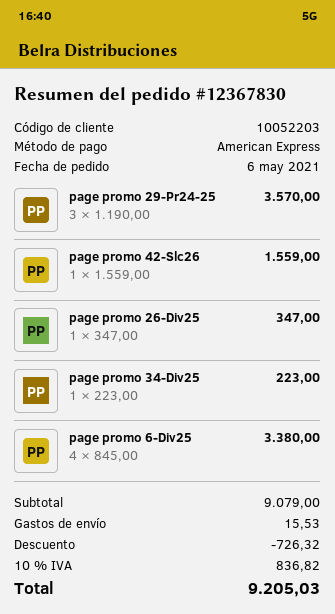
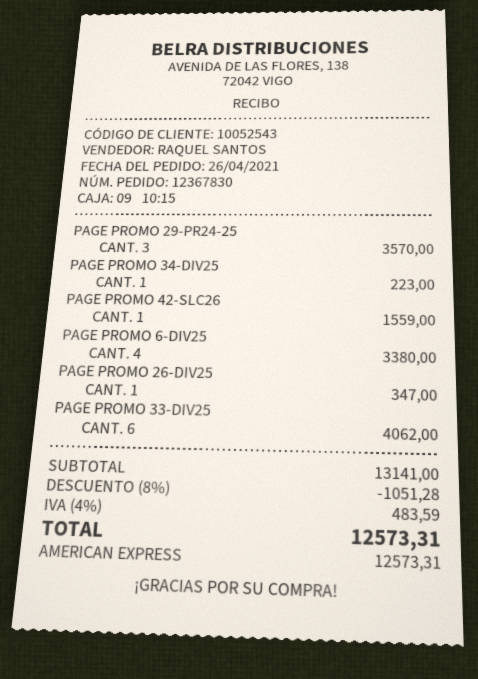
order date: 2021-05-06 -> 2021-04-26
customer number: 10052203 -> 10052543
PAGE PROMO 33-DIV25: none -> 6 for 4062.00
subtotal: 9079.00 -> 13141.00
discount: 726.32 -> 1051.28
shipping: 15.53 -> none
tax: 10% = 836.82 -> 4% = 483.59
total: 9205.03 -> 12573.31

